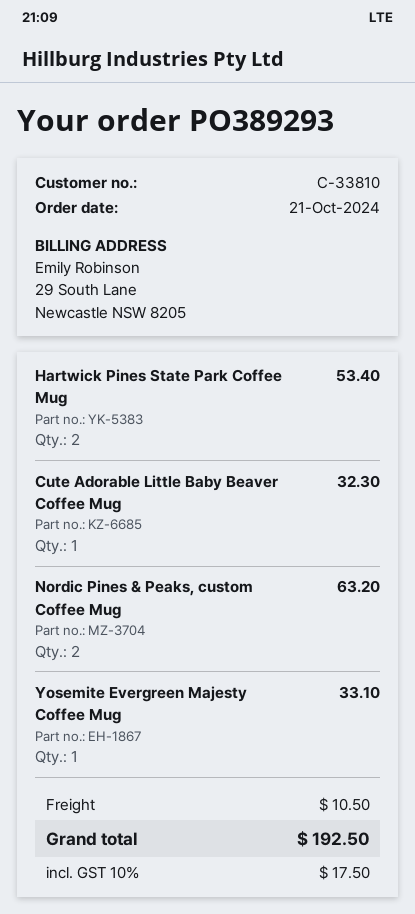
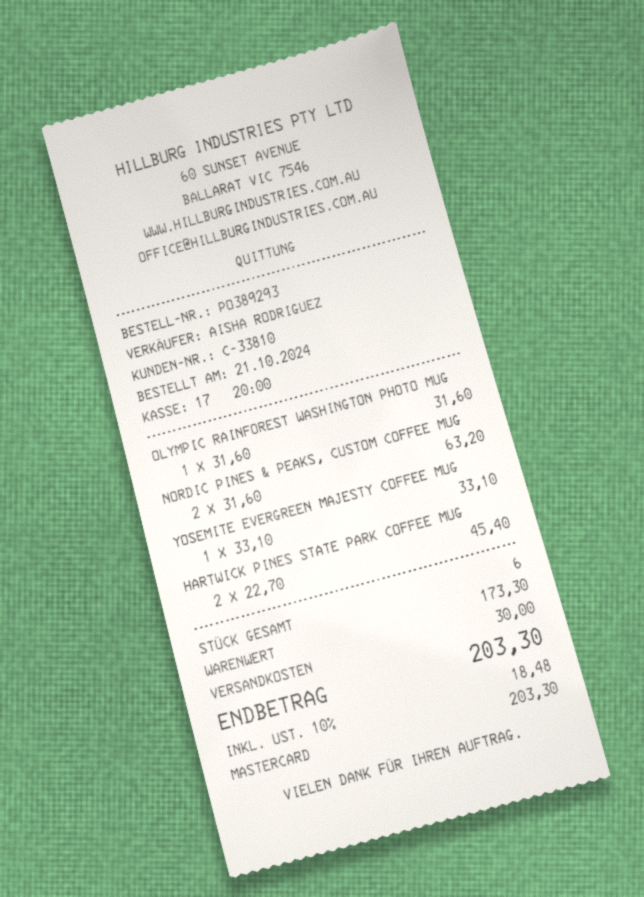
Hartwick Pines State Park Coffee Mug: 2 for 53.40 -> 2 for 45.40
Cute Adorable Little Baby Beaver Coffee Mug: 1 for 32.30 -> none
OLYMPIC RAINFOREST WASHINGTON PHOTO MUG: none -> 1 for 31.60
shipping: 10.50 -> 30.00
tax: 10% = 17.50 -> 10% = 18.48
total: 192.50 -> 203.30

